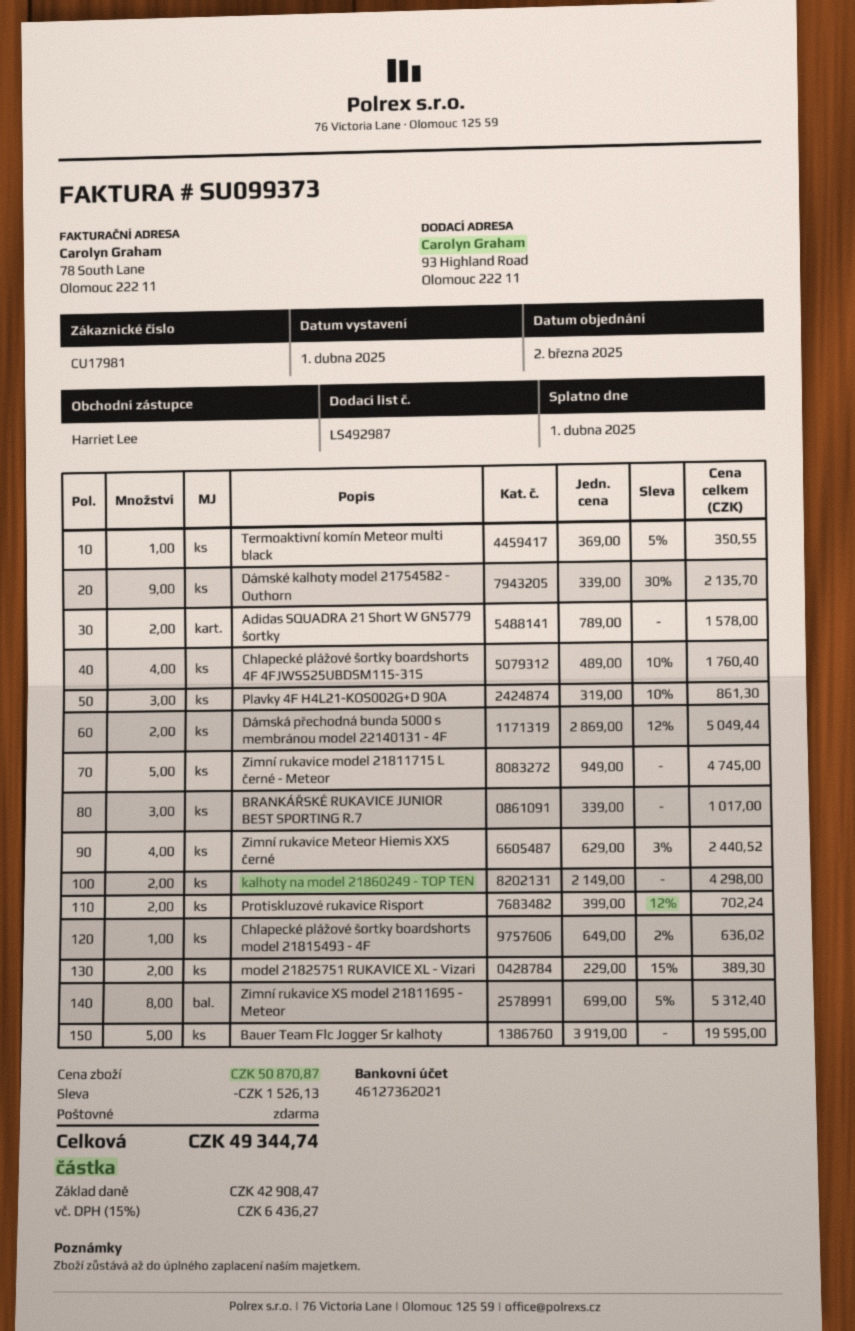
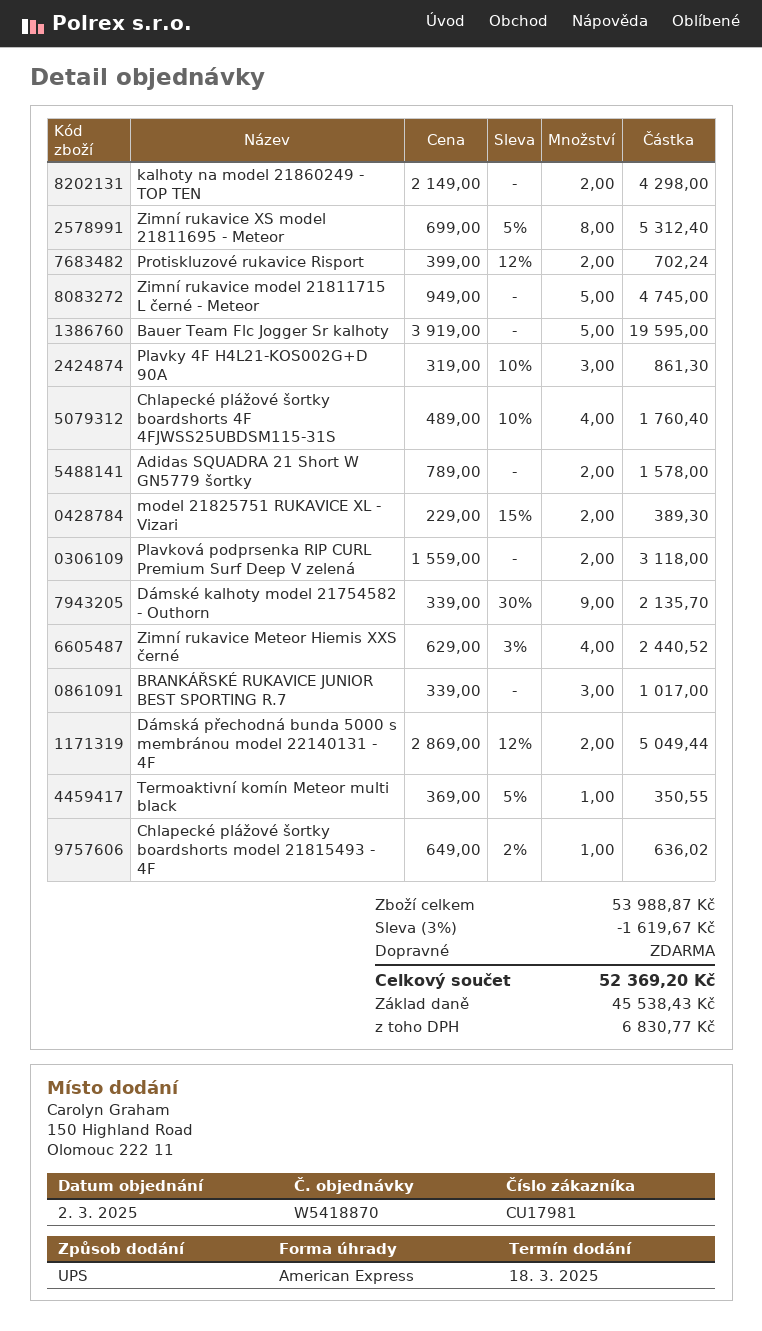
ship to: 93 Highland Road, Olomouc 222 11 -> 150 Highland Road, Olomouc 222 11
Plavková podprsenka RIP CURL Premium Surf Deep V zelená: none -> 2 x 1559.00 = 3118.00
subtotal: 50870.87 -> 53988.87
discount: 1526.13 -> 1619.67
net: 42908.47 -> 45538.43
tax: 6436.27 -> 6830.77
total: 49344.74 -> 52369.20

